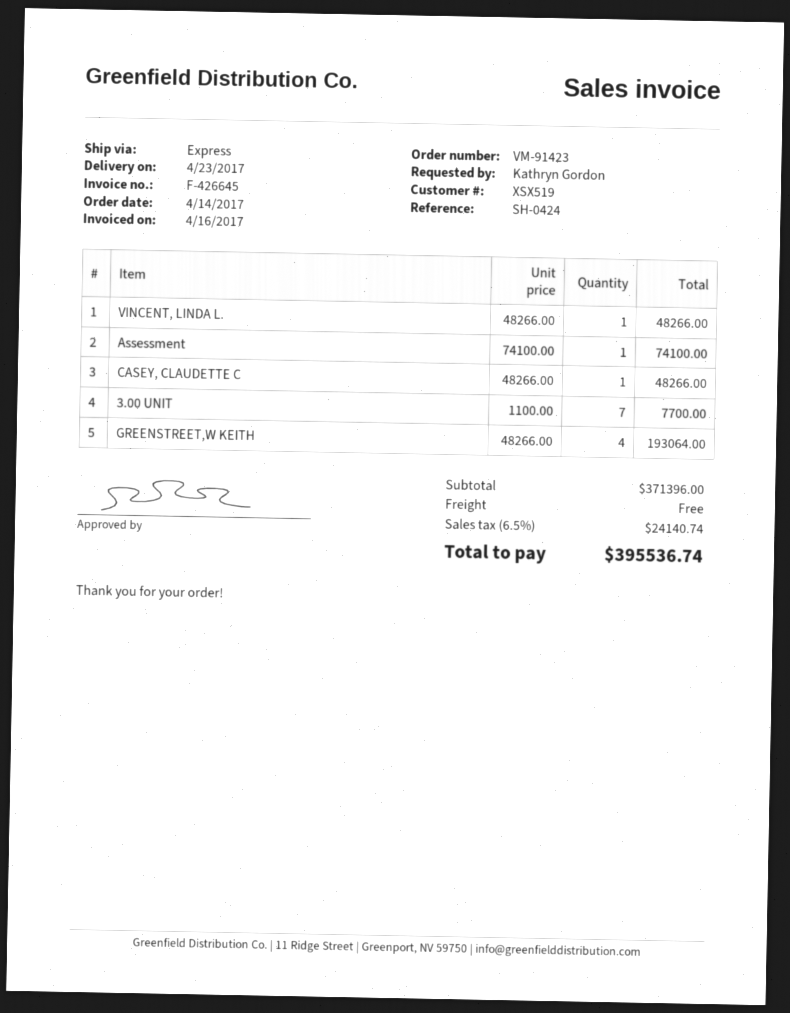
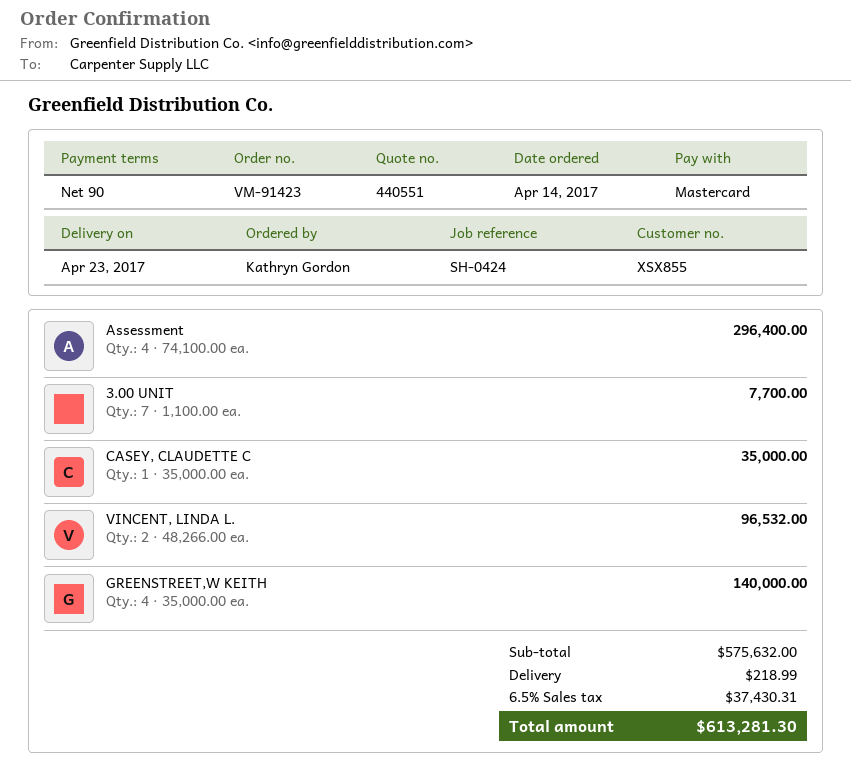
customer number: XSX519 -> XSX855
VINCENT, LINDA L.: 1 x 48266.00 = 48266.00 -> 2 x 48266.00 = 96532.00
Assessment: 1 x 74100.00 = 74100.00 -> 4 x 74100.00 = 296400.00
CASEY, CLAUDETTE C: 1 x 48266.00 = 48266.00 -> 1 x 35000.00 = 35000.00
GREENSTREET,W KEITH: 4 x 48266.00 = 193064.00 -> 4 x 35000.00 = 140000.00
subtotal: 371396.00 -> 575632.00
shipping: 0.00 -> 218.99
tax: 6.5% = 24140.74 -> 6.5% = 37430.31
total: 395536.74 -> 613281.30

